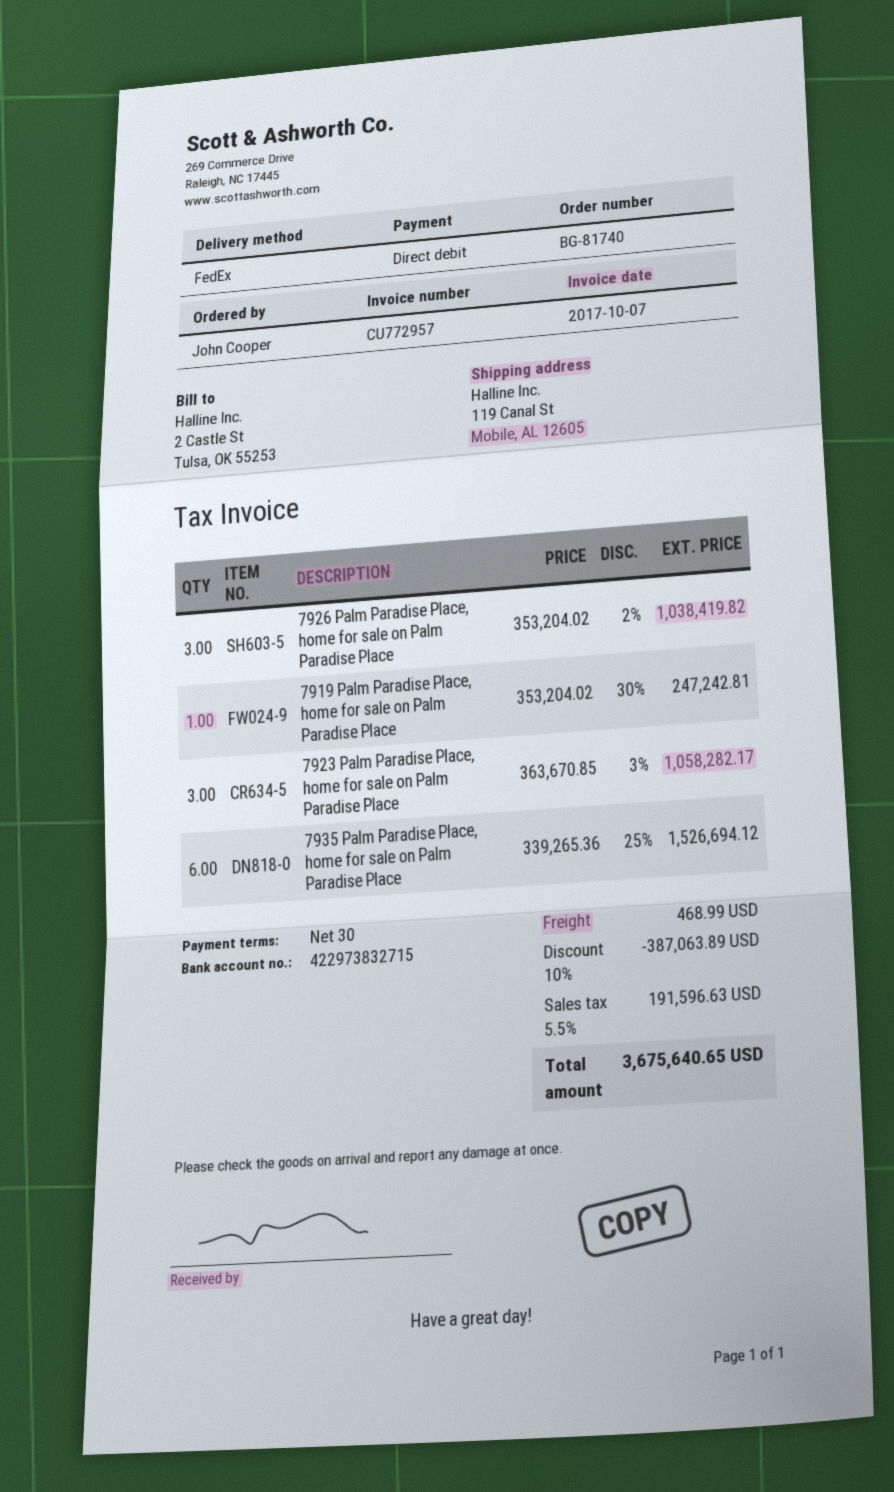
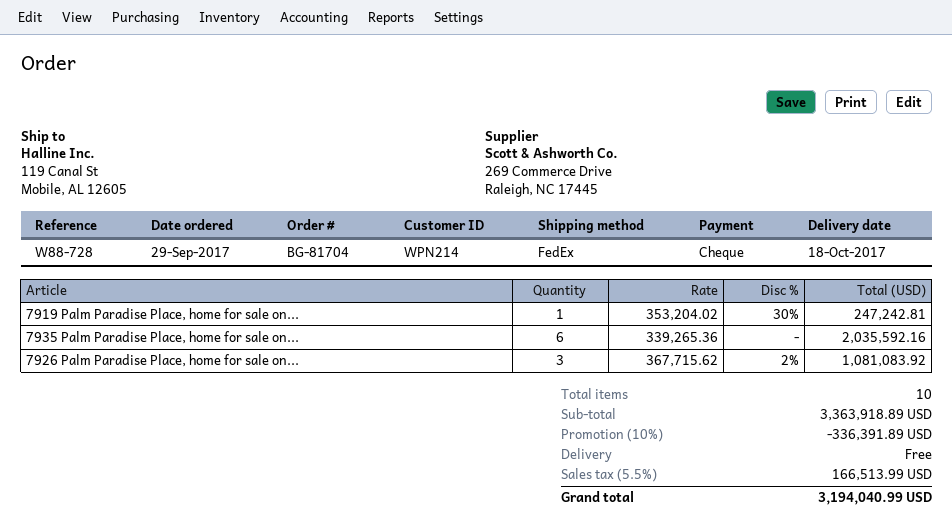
order number: BG-81740 -> BG-81704
payment method: direct debit -> cheque
7926 Palm Paradise Place, home for sale on Palm Paradise Place: 3 x 353204.02 - 2% = 1038419.82 -> 3 x 367715.62 - 2% = 1081083.92
7923 Palm Paradise Place, home for sale on Palm Paradise Place: 3 x 363670.85 - 3% = 1058282.17 -> none
7935 Palm Paradise Place, home for sale on Palm Paradise Place: 6 x 339265.36 - 25% = 1526694.12 -> 6 x 339265.36 = 2035592.16
discount: 10% = 387063.89 -> 10% = 336391.89
shipping: 468.99 -> 0.00
tax: 5.5% = 191596.63 -> 5.5% = 166513.99
total: 3675640.65 -> 3194040.99

